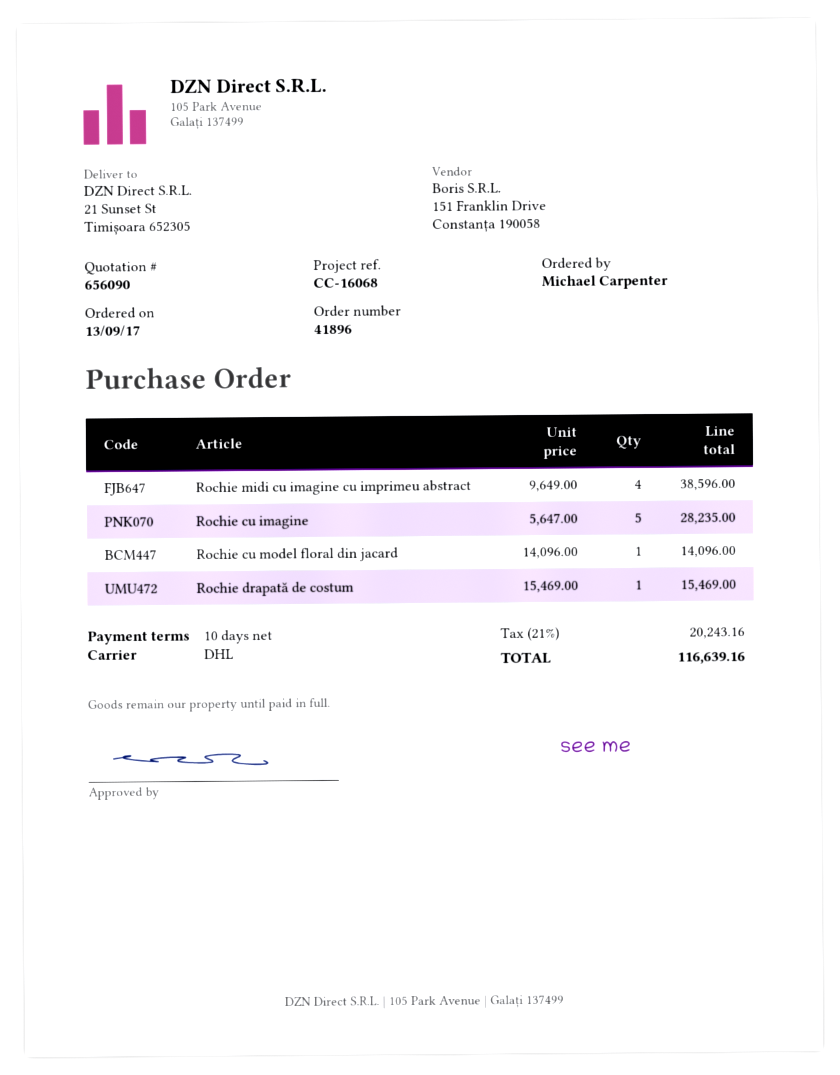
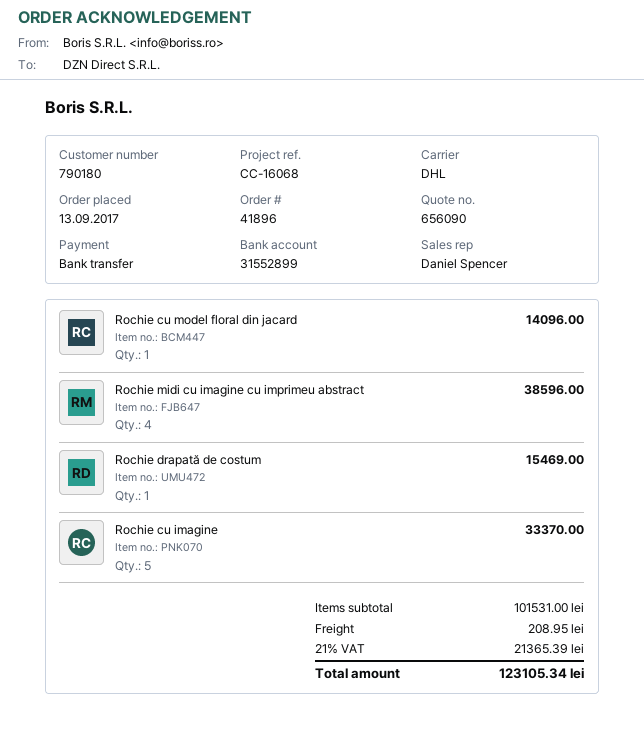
Rochie cu imagine: 5 for 28235.00 -> 5 for 33370.00
shipping: none -> 208.95
tax: 21% = 20243.16 -> 21% = 21365.39
total: 116639.16 -> 123105.34

